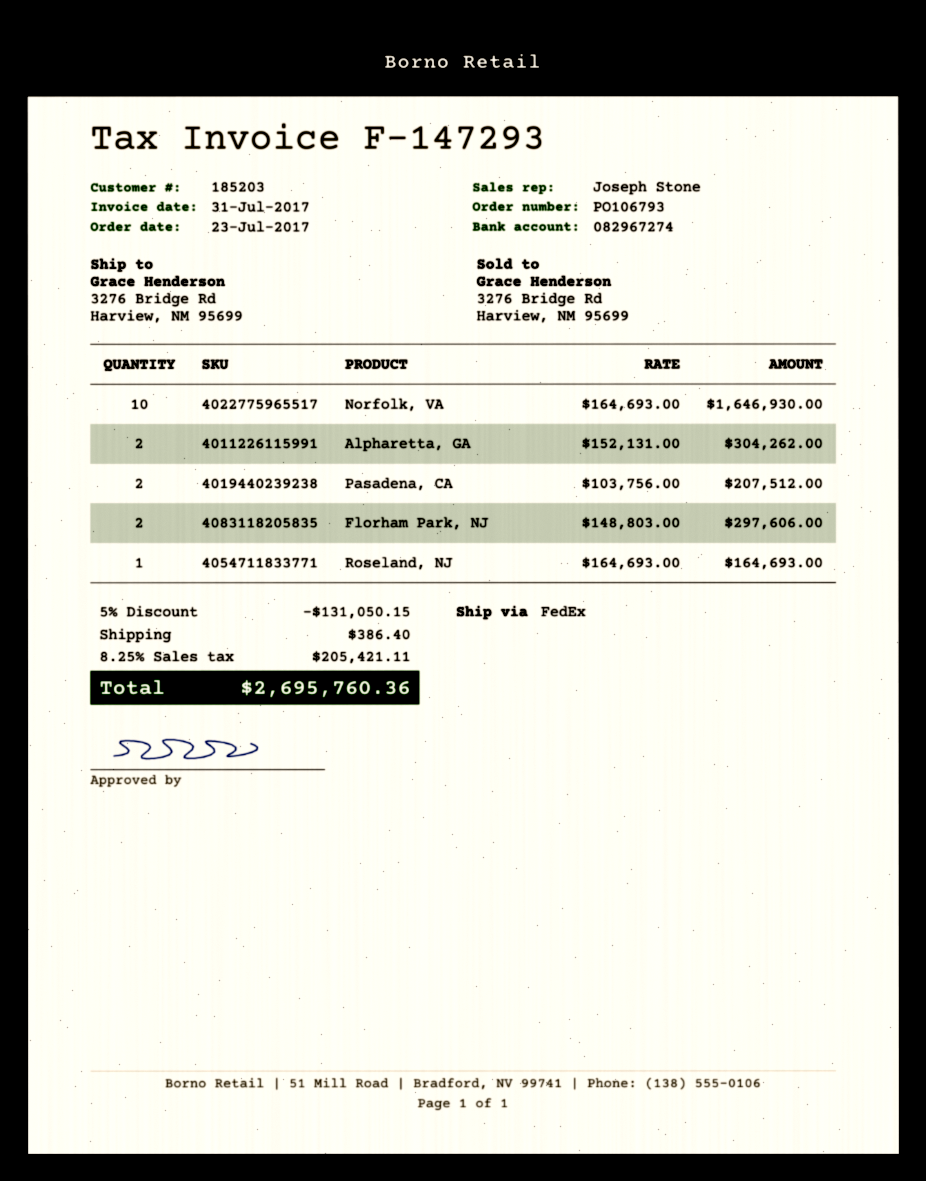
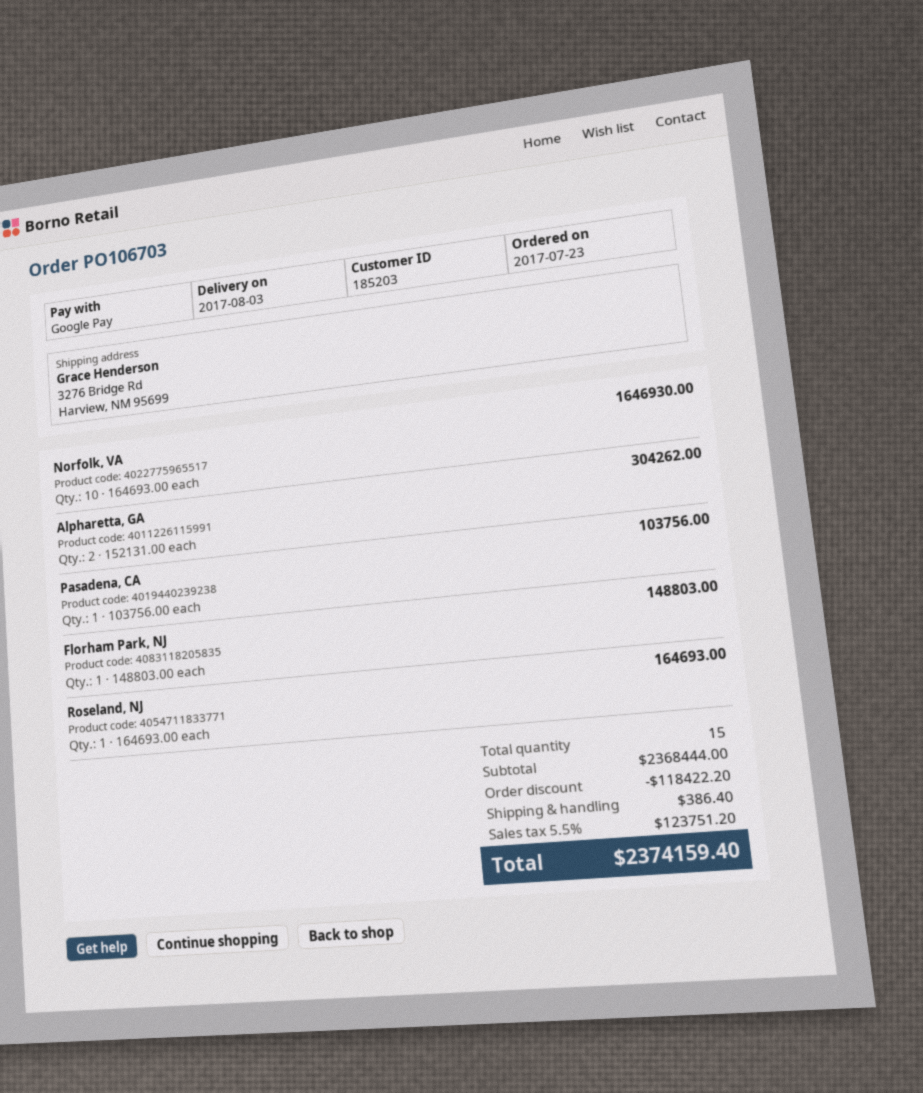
order number: PO106793 -> PO106703
Pasadena, CA: 2 x 103756.00 = 207512.00 -> 1 x 103756.00 = 103756.00
Florham Park, NJ: 2 x 148803.00 = 297606.00 -> 1 x 148803.00 = 148803.00
discount: 131050.15 -> 118422.20
tax: 8.25% = 205421.11 -> 5.5% = 123751.20
total: 2695760.36 -> 2374159.40

